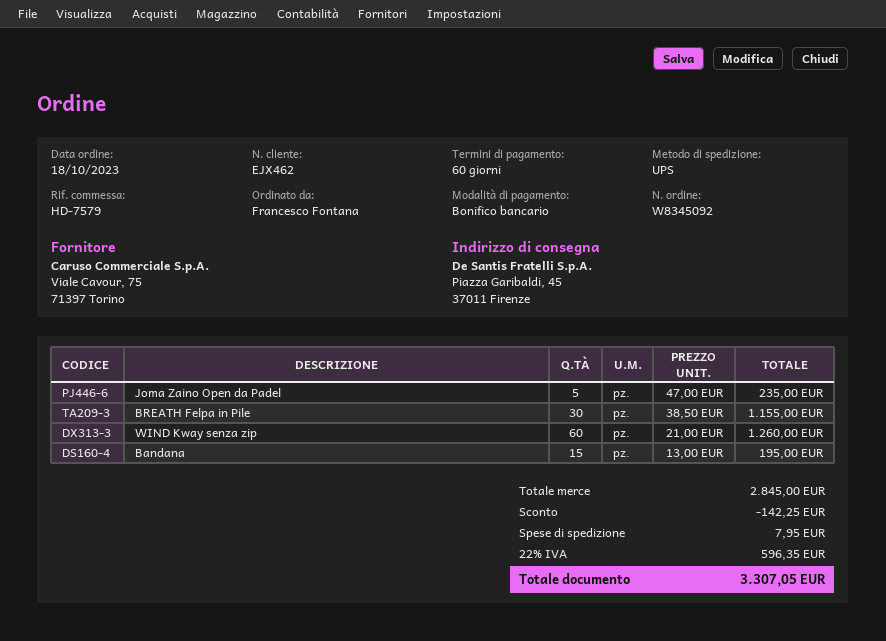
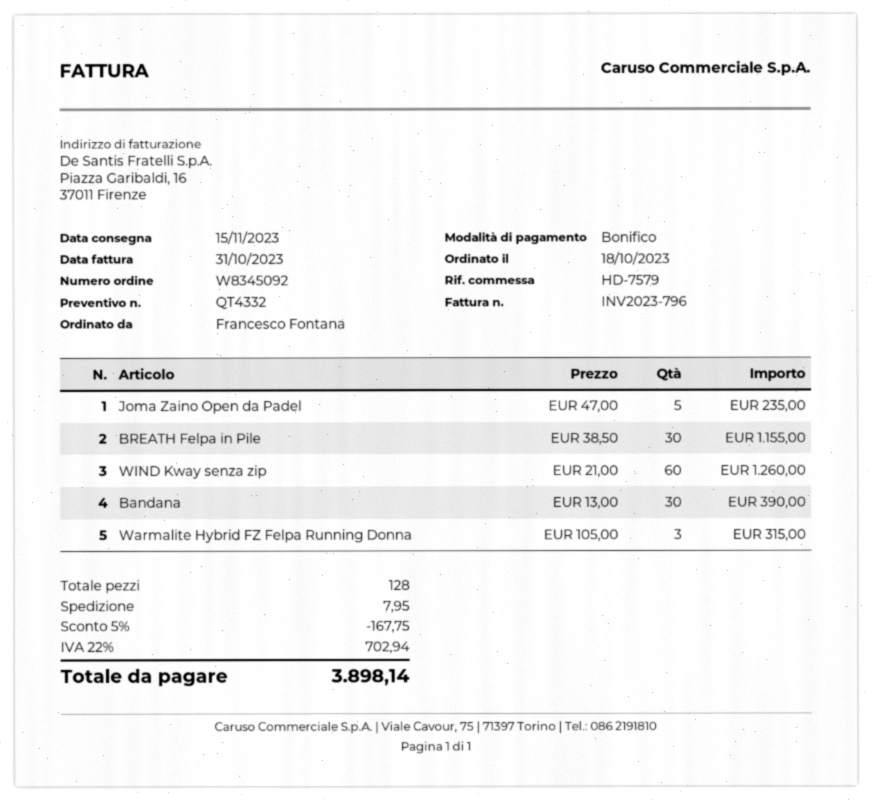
Bandana: 15 x 13.00 = 195.00 -> 30 x 13.00 = 390.00
Warmalite Hybrid FZ Felpa Running Donna: none -> 3 x 105.00 = 315.00
discount: 142.25 -> 167.75
tax: 22% = 596.35 -> 22% = 702.94
total: 3307.05 -> 3898.14

